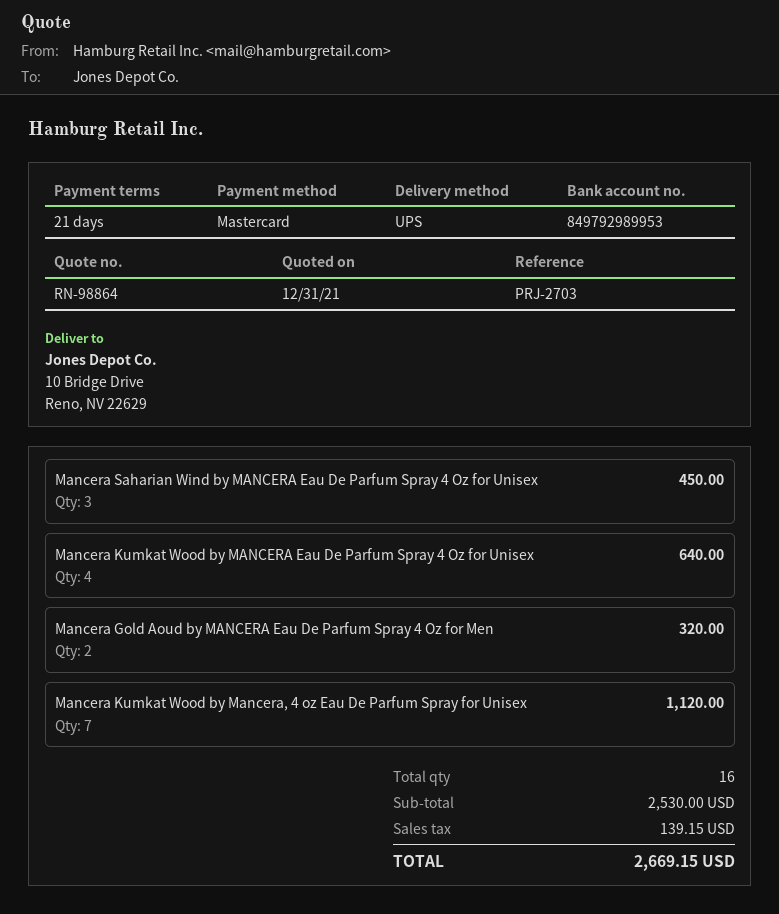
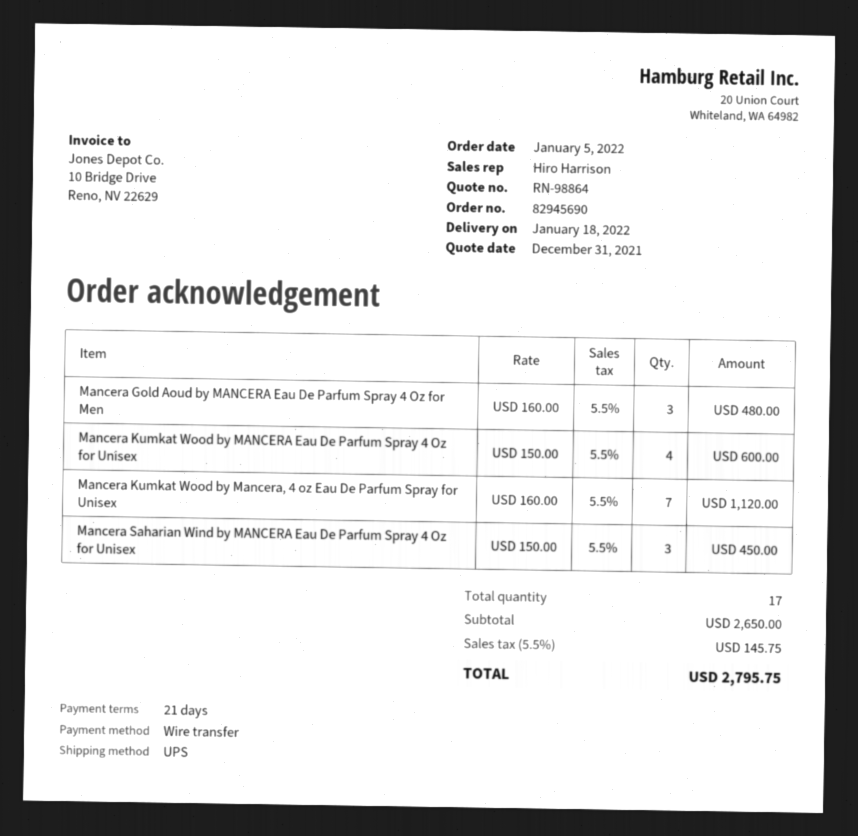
payment method: Mastercard -> bank transfer
Mancera Kumkat Wood by MANCERA Eau De Parfum Spray 4 Oz for Unisex: 4 for 640.00 -> 4 for 600.00
Mancera Gold Aoud by MANCERA Eau De Parfum Spray 4 Oz for Men: 2 for 320.00 -> 3 for 480.00
total quantity: 16 -> 17
subtotal: 2530.00 -> 2650.00
tax: 139.15 -> 145.75
total: 2669.15 -> 2795.75

